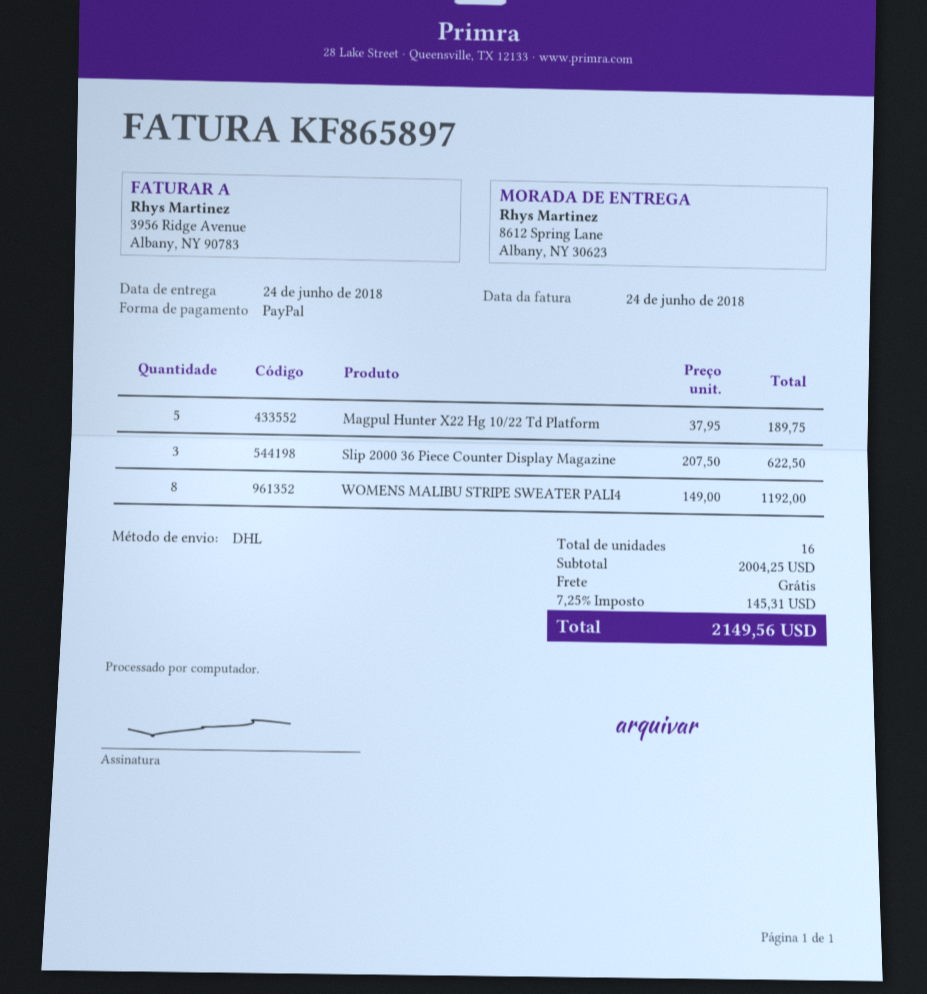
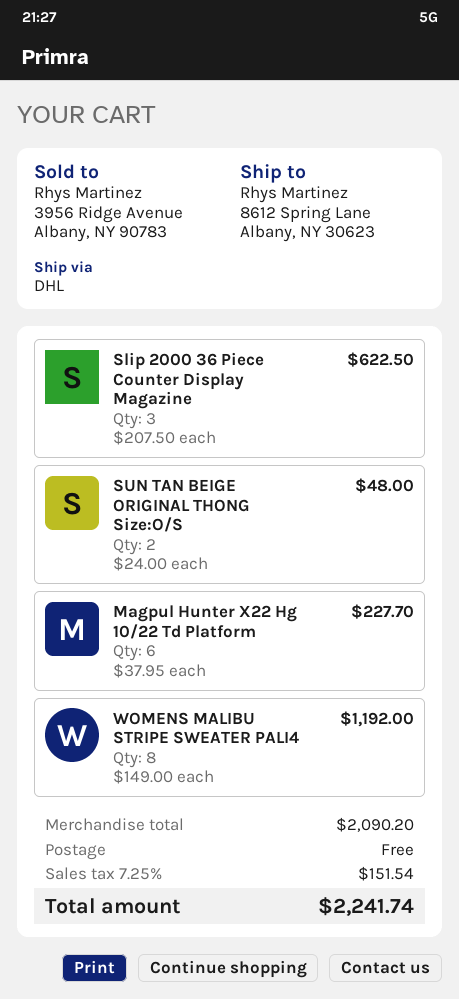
Magpul Hunter X22 Hg 10/22 Td Platform: 5 x 37.95 = 189.75 -> 6 x 37.95 = 227.70
SUN TAN BEIGE ORIGINAL THONG Size:O/S: none -> 2 x 24.00 = 48.00
subtotal: 2004.25 -> 2090.20
tax: 7.25% = 145.31 -> 7.25% = 151.54
total: 2149.56 -> 2241.74

